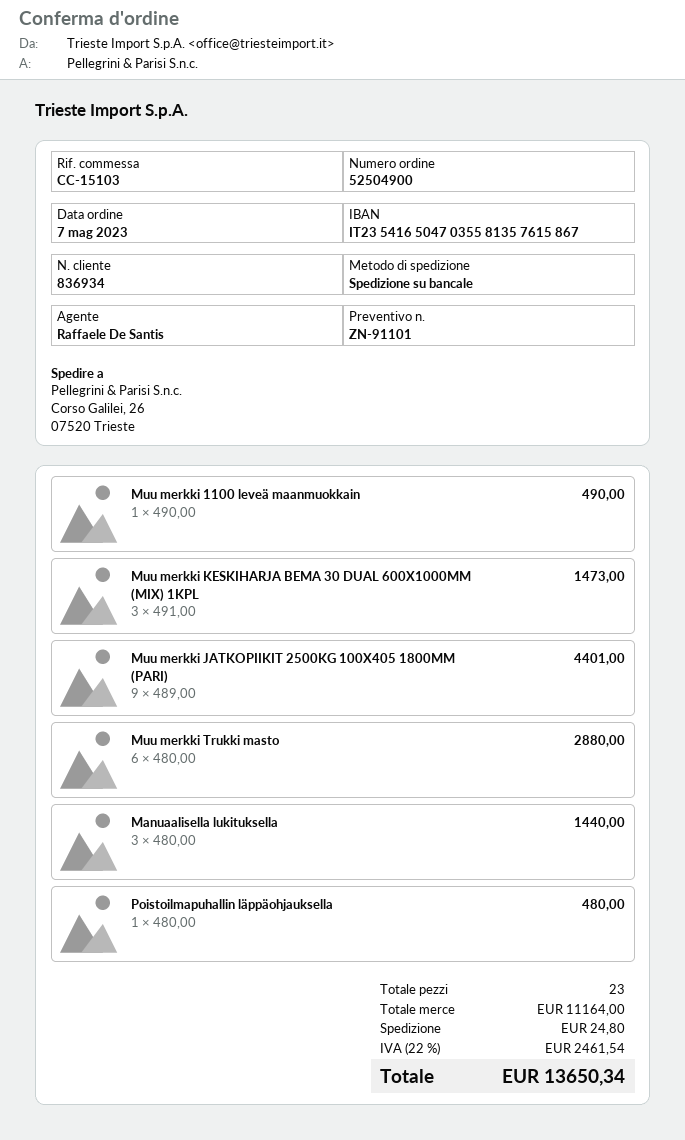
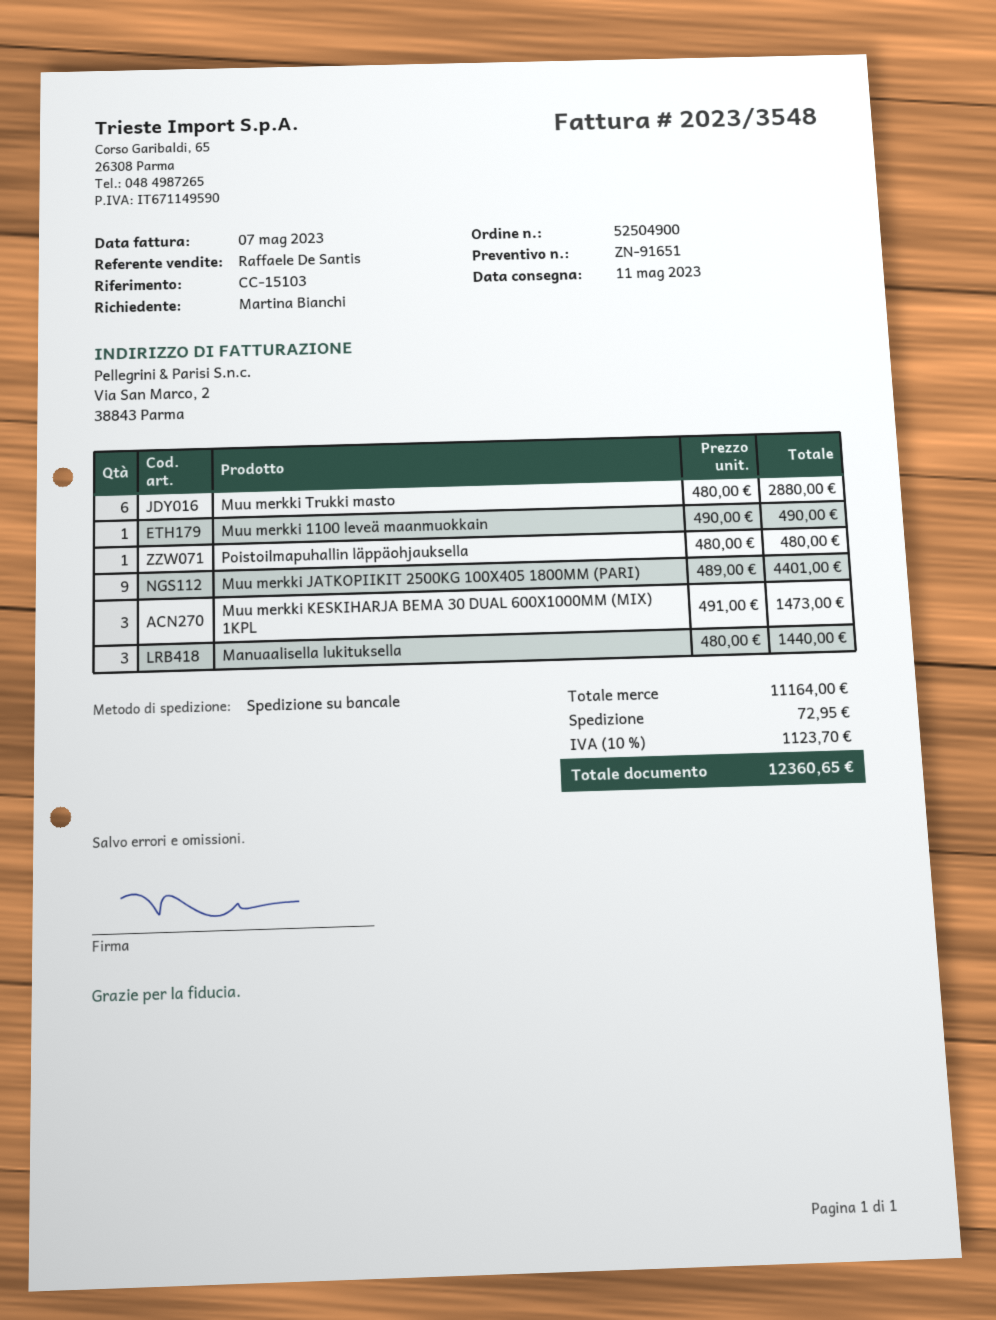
quote number: ZN-91101 -> ZN-91651
shipping: 24.80 -> 72.95
tax: 22% = 2461.54 -> 10% = 1123.70
total: 13650.34 -> 12360.65

